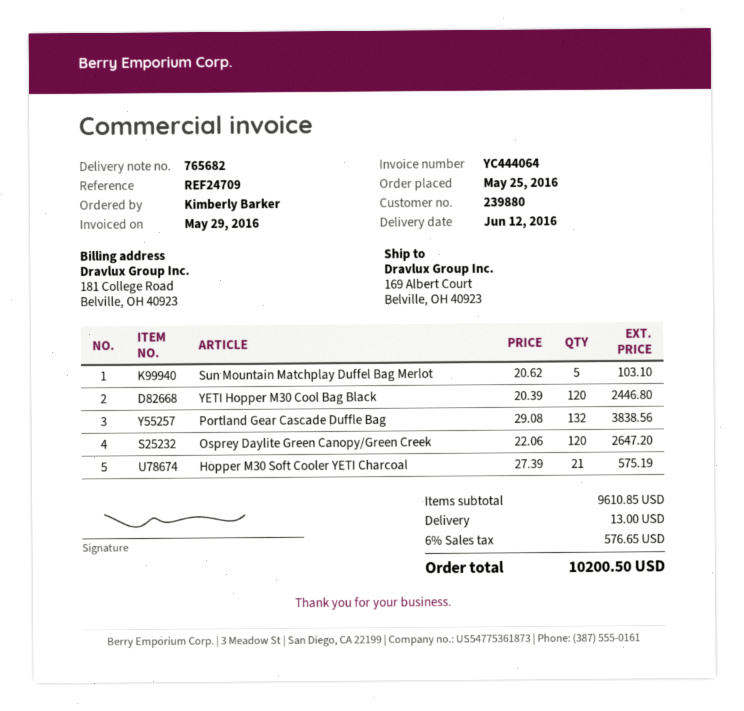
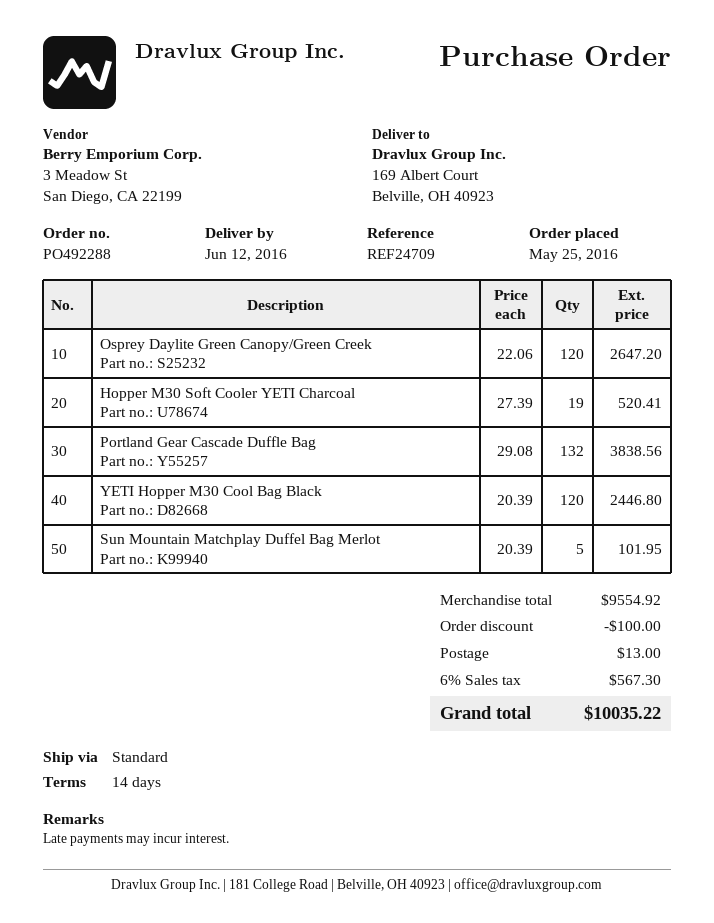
Sun Mountain Matchplay Duffel Bag Merlot: 5 x 20.62 = 103.10 -> 5 x 20.39 = 101.95
Hopper M30 Soft Cooler YETI Charcoal: 21 x 27.39 = 575.19 -> 19 x 27.39 = 520.41
subtotal: 9610.85 -> 9554.92
discount: none -> 100.00
tax: 6% = 576.65 -> 6% = 567.30
total: 10200.50 -> 10035.22

